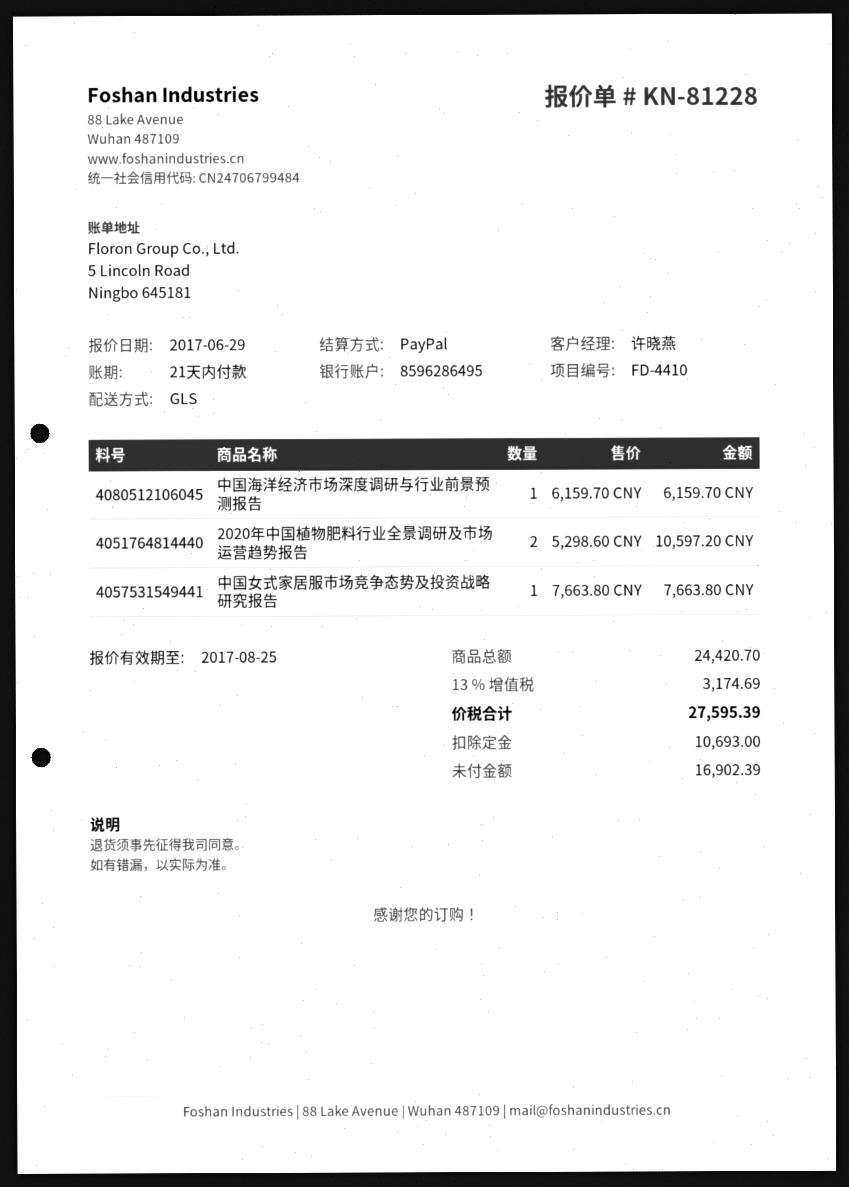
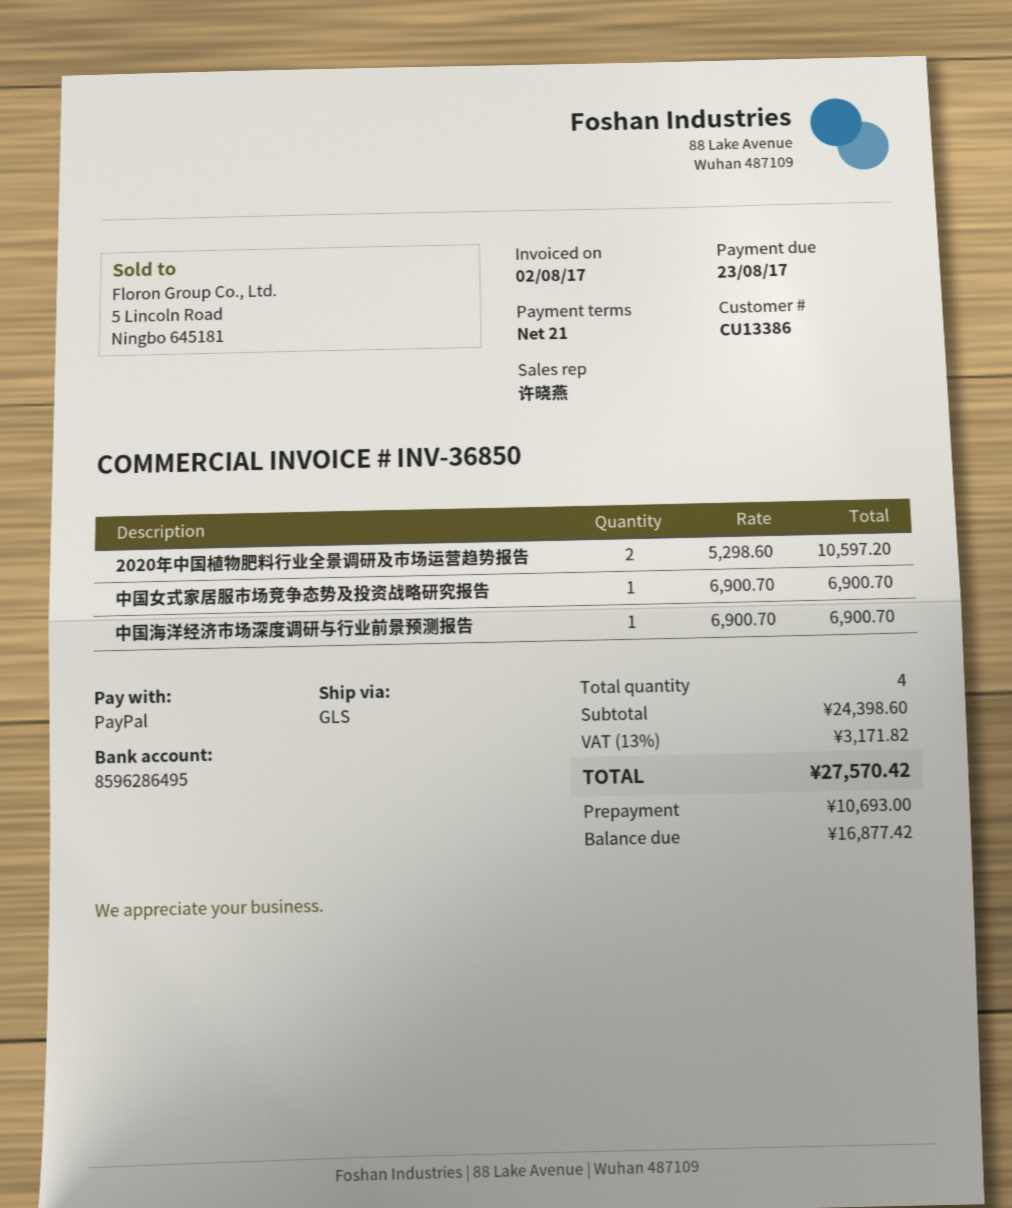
中国海洋经济市场深度调研与行业前景预测报告: 1 x 6159.70 = 6159.70 -> 1 x 6900.70 = 6900.70
中国女式家居服市场竞争态势及投资战略研究报告: 1 x 7663.80 = 7663.80 -> 1 x 6900.70 = 6900.70
subtotal: 24420.70 -> 24398.60
tax: 13% = 3174.69 -> 13% = 3171.82
total: 27595.39 -> 27570.42
balance: 16902.39 -> 16877.42

